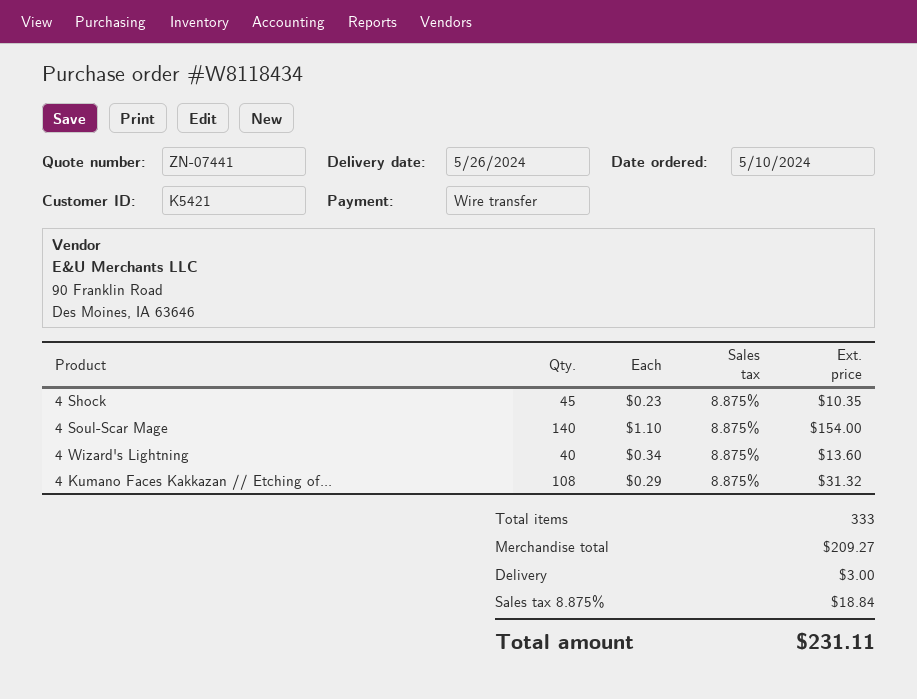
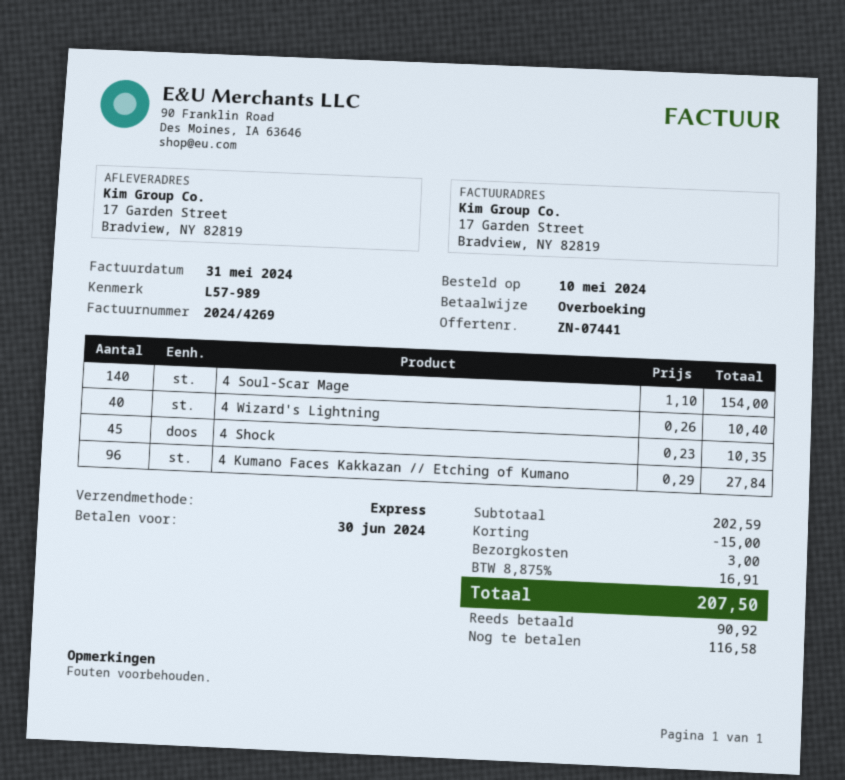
4 Wizard's Lightning: 40 x 0.34 = 13.60 -> 40 x 0.26 = 10.40
4 Kumano Faces Kakkazan // Etching of...: 108 x 0.29 = 31.32 -> 96 x 0.29 = 27.84
subtotal: 209.27 -> 202.59
discount: none -> 15.00
tax: 8.875% = 18.84 -> 8.875% = 16.91
total: 231.11 -> 207.50

